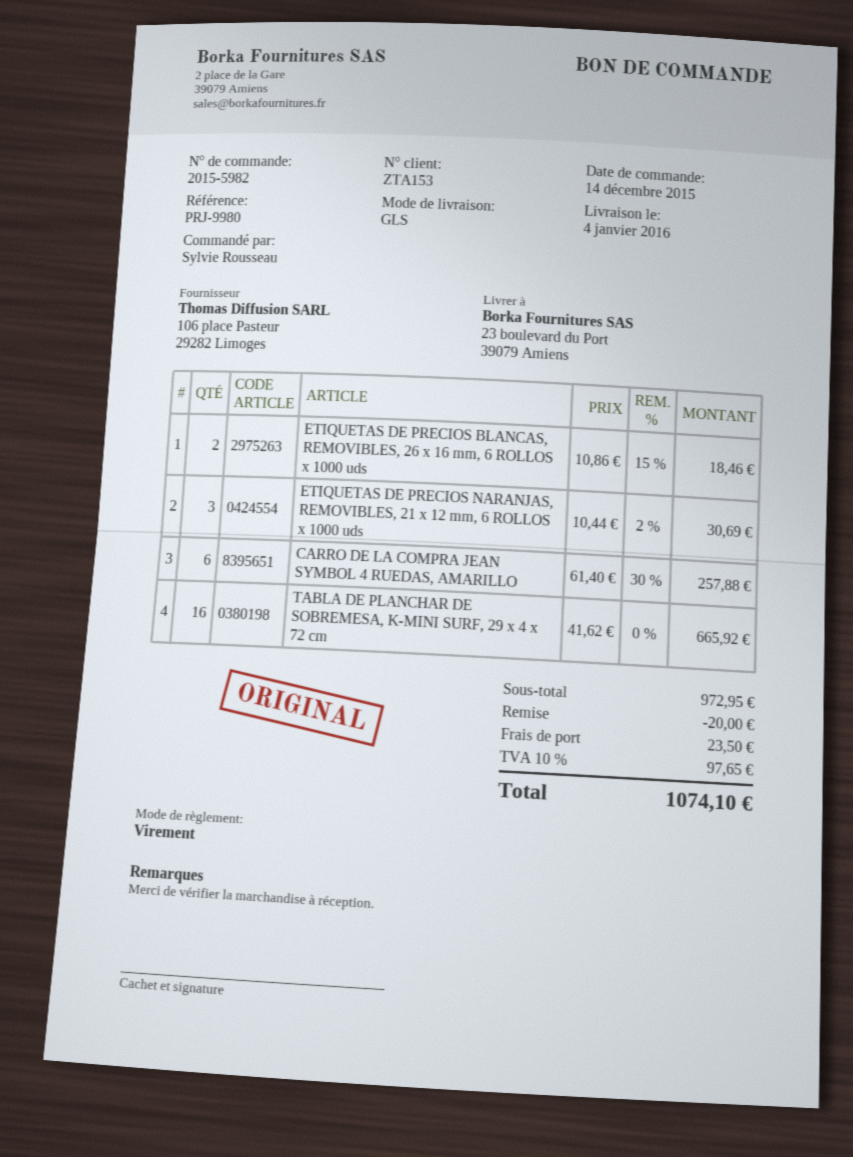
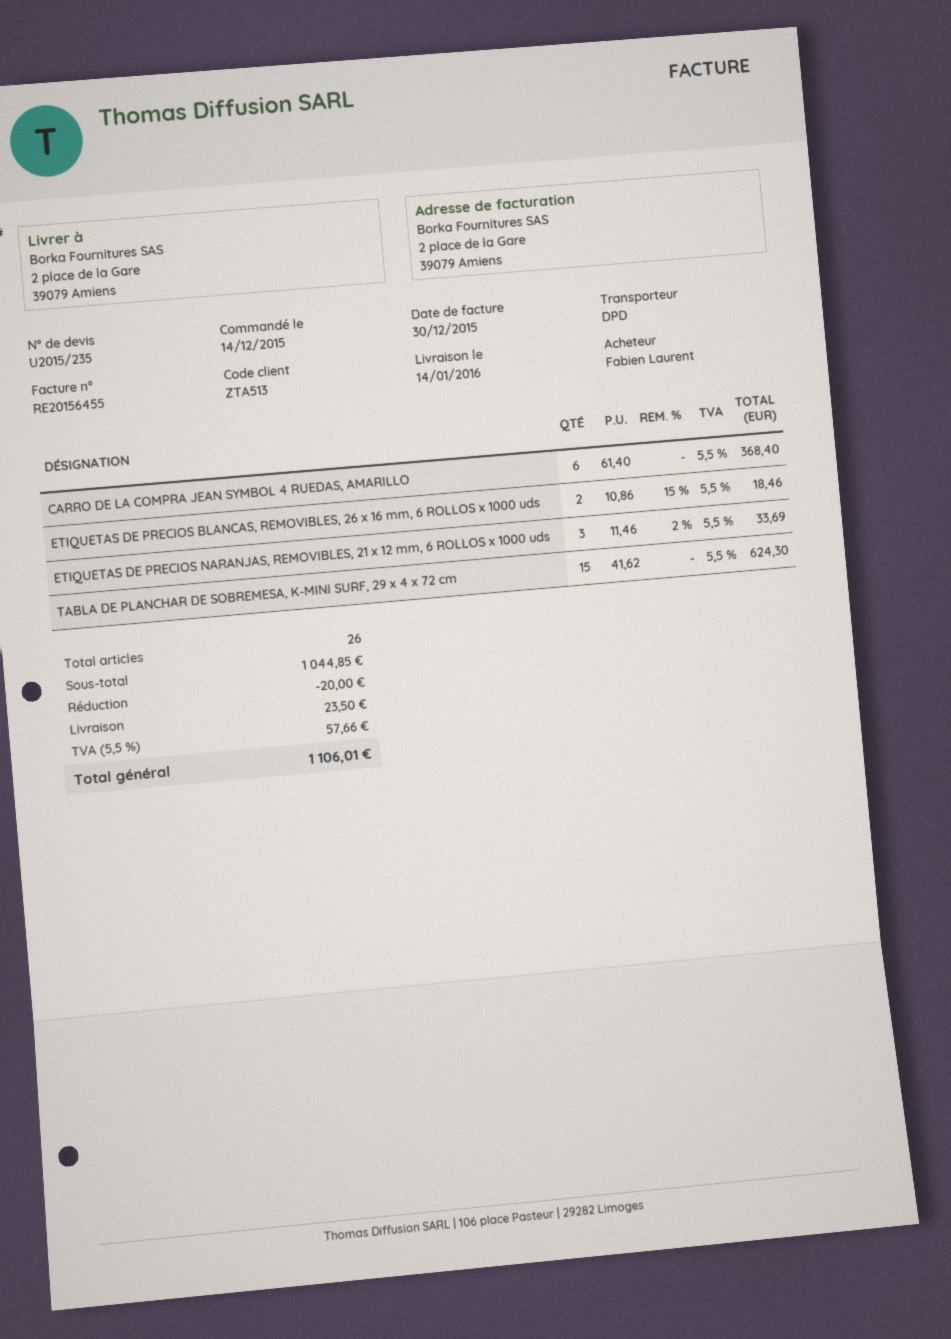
delivery date: 2016-01-04 -> 2016-01-14
customer number: ZTA153 -> ZTA513
ordered by: Sylvie Rousseau -> Fabien Laurent
shipping method: GLS -> DPD
ship to: 23 boulevard du Port, 39079 Amiens -> 2 place de la Gare, 39079 Amiens
ETIQUETAS DE PRECIOS NARANJAS, REMOVIBLES, 21 x 12 mm, 6 ROLLOS x 1000 uds: 3 x 10.44 - 2% = 30.69 -> 3 x 11.46 - 2% = 33.69
CARRO DE LA COMPRA JEAN SYMBOL 4 RUEDAS, AMARILLO: 6 x 61.40 - 30% = 257.88 -> 6 x 61.40 = 368.40
TABLA DE PLANCHAR DE SOBREMESA, K-MINI SURF, 29 x 4 x 72 cm: 16 x 41.62 = 665.92 -> 15 x 41.62 = 624.30
subtotal: 972.95 -> 1044.85
tax: 10% = 97.65 -> 5.5% = 57.66
total: 1074.10 -> 1106.01

